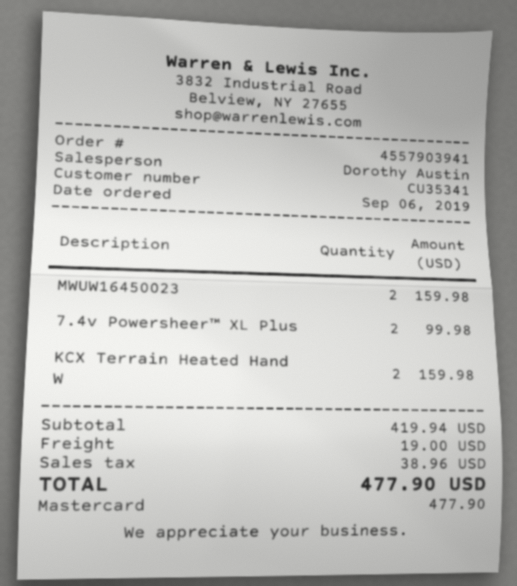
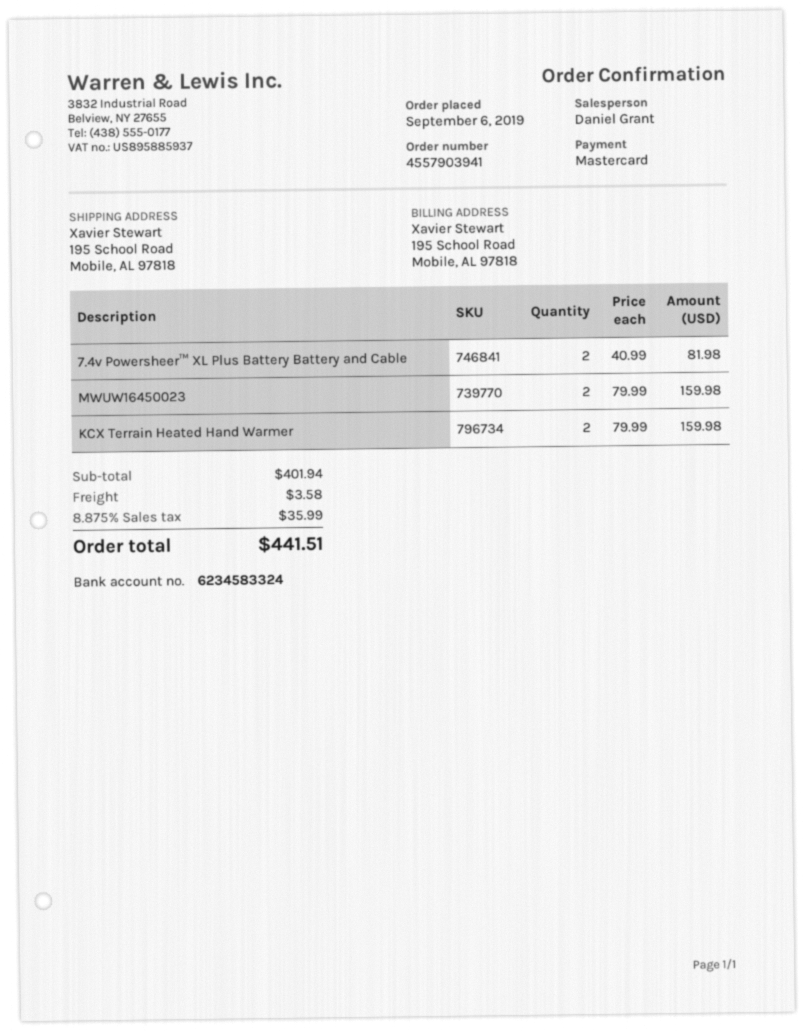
sales rep: Dorothy Austin -> Daniel Grant
7.4v Powersheer™ XL Plus: 2 for 99.98 -> 2 for 81.98
subtotal: 419.94 -> 401.94
shipping: 19.00 -> 3.58
tax: 38.96 -> 35.99
total: 477.90 -> 441.51

